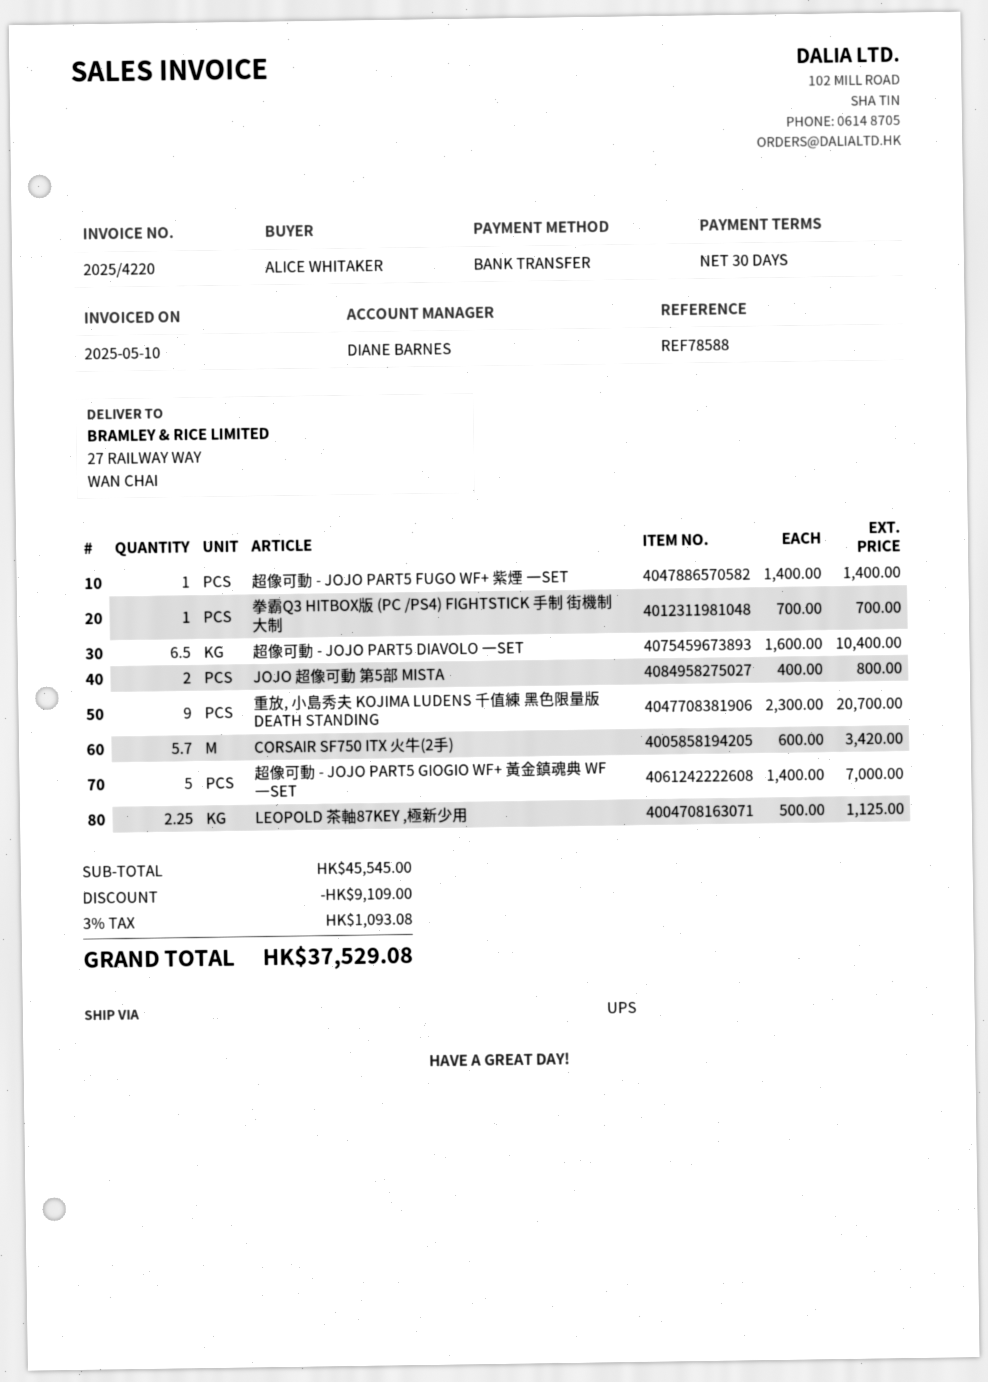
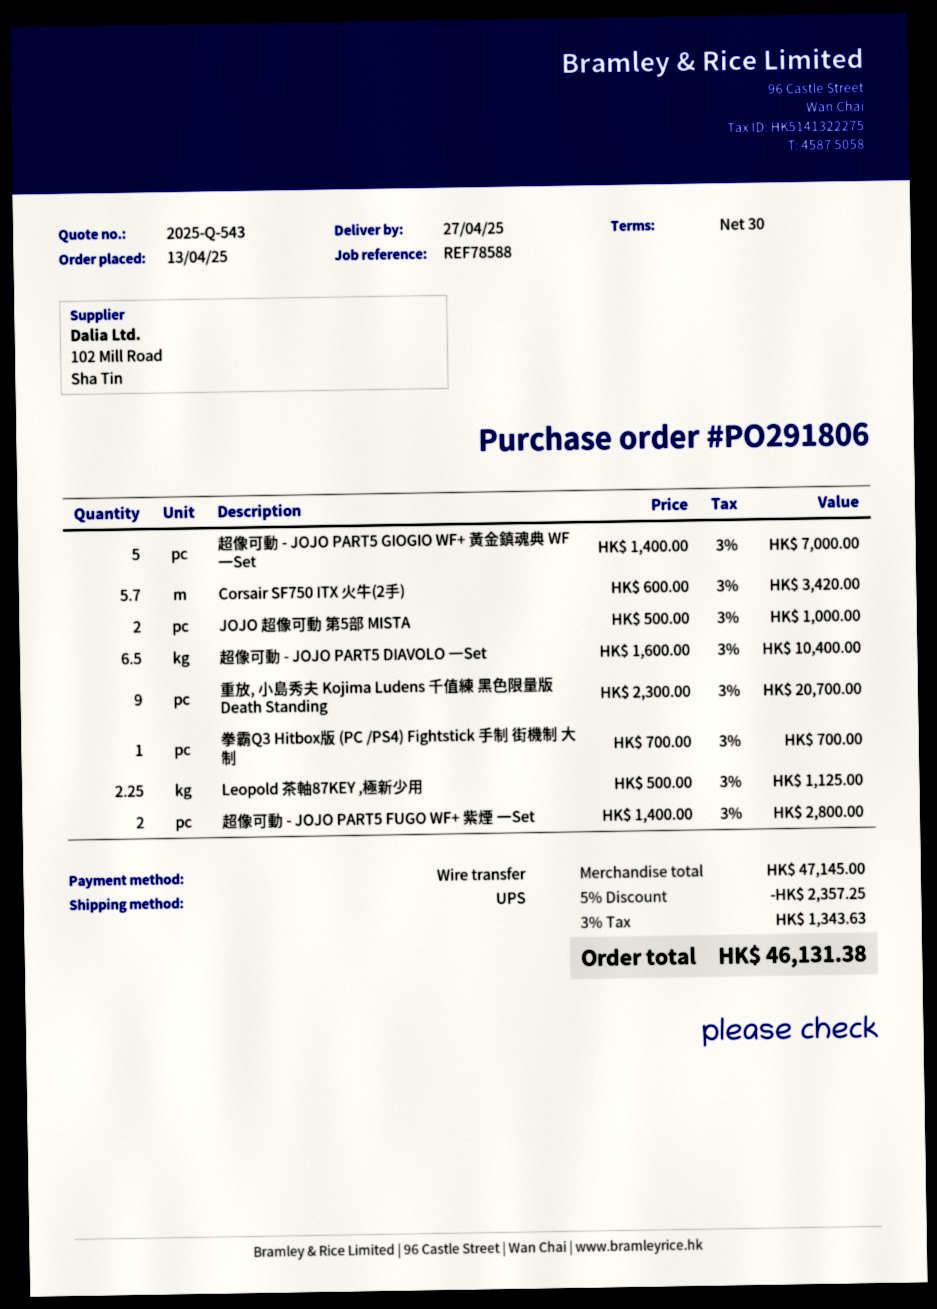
超像可動 - JOJO PART5 FUGO WF+ 紫煙 一SET: 1 x 1400.00 = 1400.00 -> 2 x 1400.00 = 2800.00
JOJO 超像可動 第5部 MISTA: 2 x 400.00 = 800.00 -> 2 x 500.00 = 1000.00
subtotal: 45545.00 -> 47145.00
discount: 9109.00 -> 2357.25
tax: 3% = 1093.08 -> 3% = 1343.63
total: 37529.08 -> 46131.38

